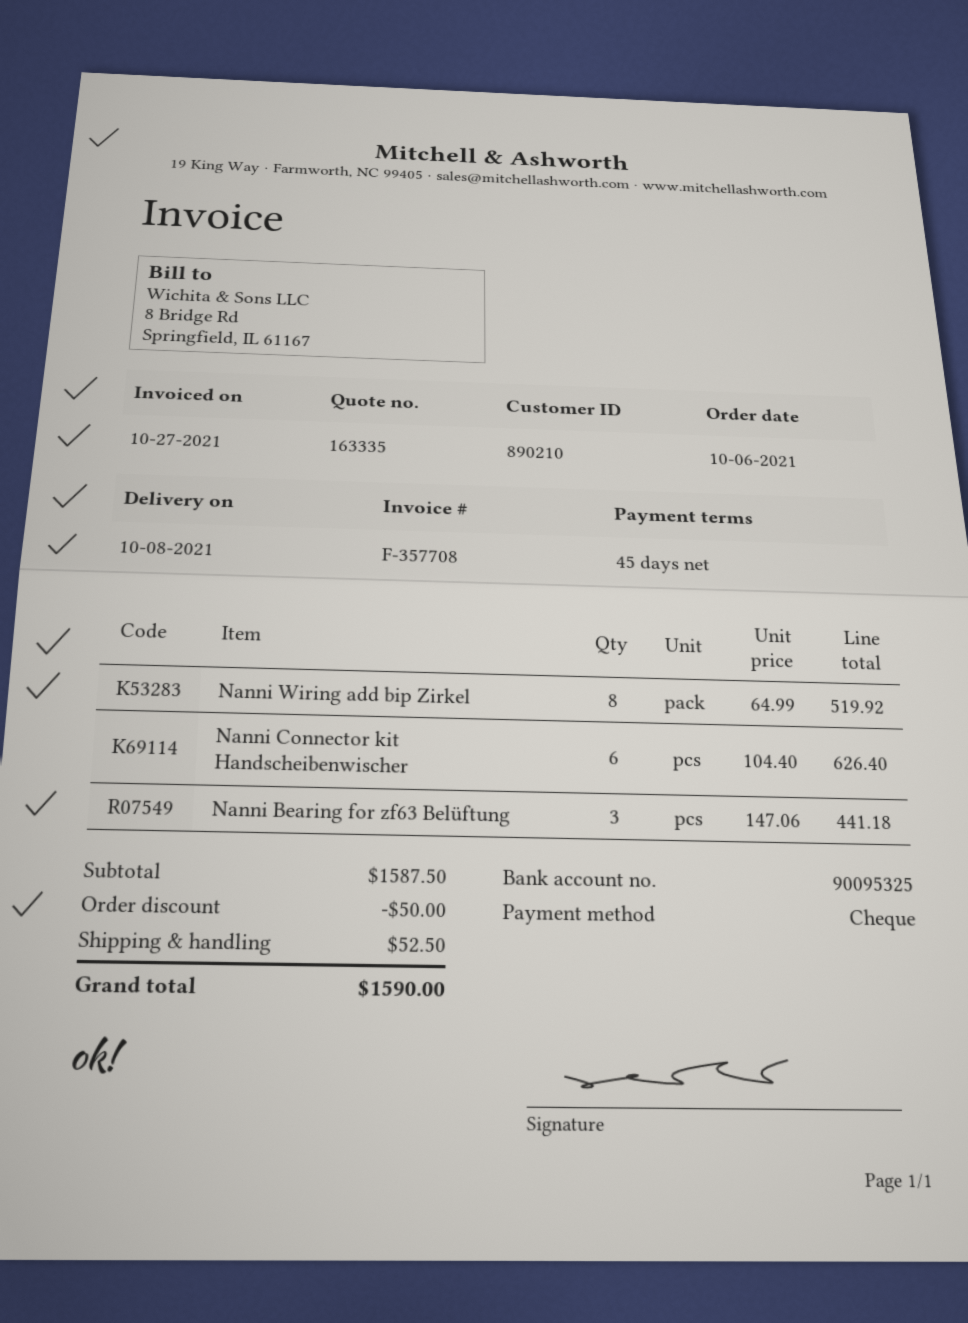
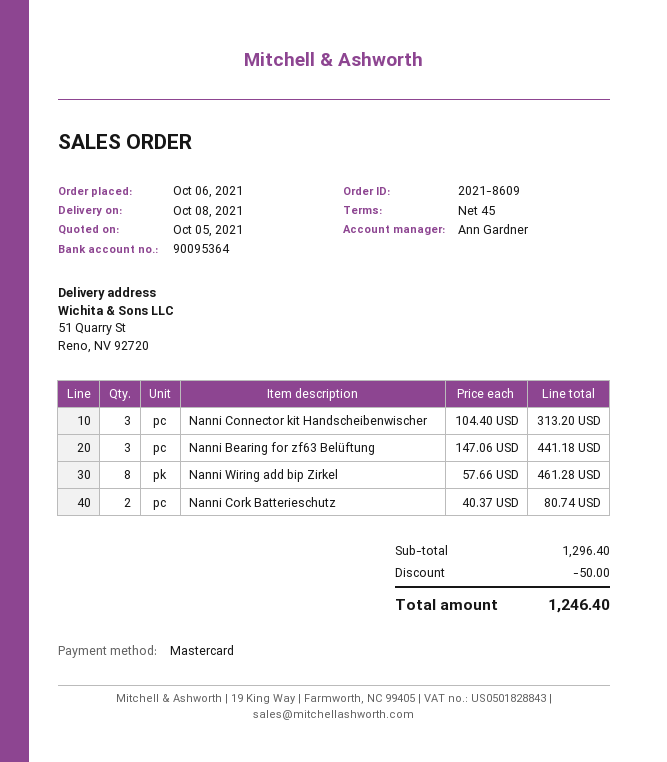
payment method: cheque -> Mastercard
bank account: 90095325 -> 90095364
Nanni Wiring add bip Zirkel: 8 x 64.99 = 519.92 -> 8 x 57.66 = 461.28
Nanni Connector kit Handscheibenwischer: 6 x 104.40 = 626.40 -> 3 x 104.40 = 313.20
Nanni Cork Batterieschutz: none -> 2 x 40.37 = 80.74
subtotal: 1587.50 -> 1296.40
shipping: 52.50 -> none
total: 1590.00 -> 1246.40

